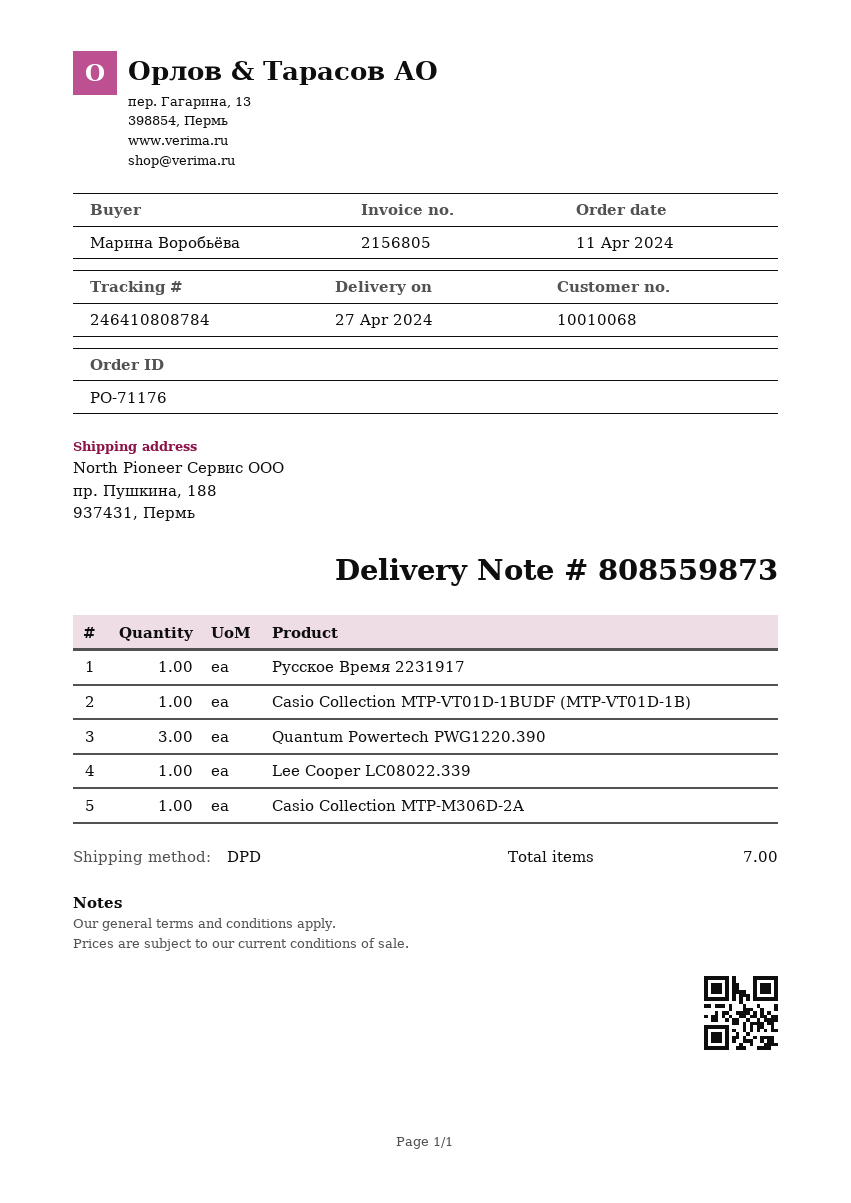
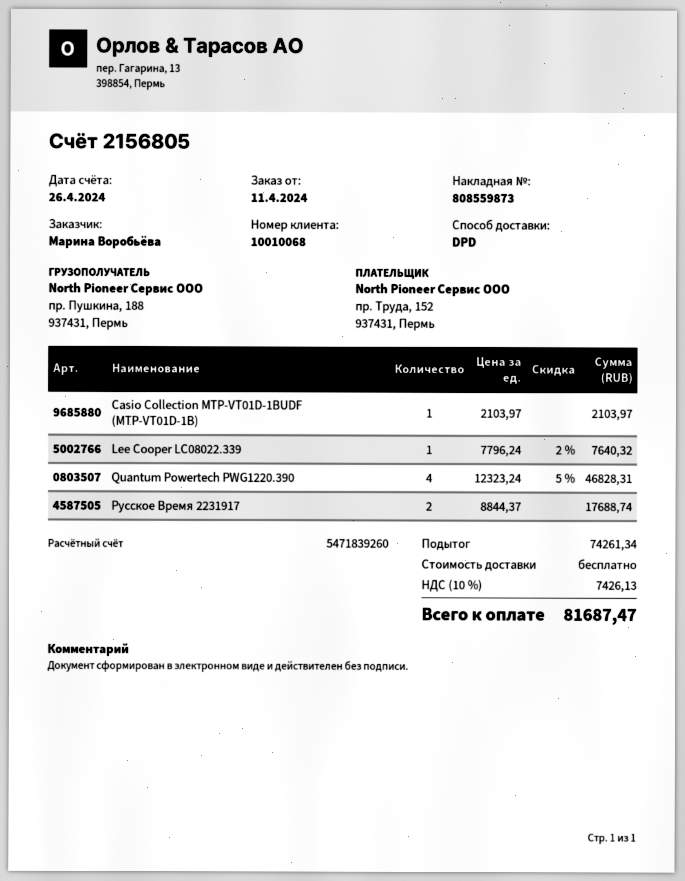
Русское Время 2231917: 1 -> 2
Quantum Powertech PWG1220.390: 3 -> 4
Casio Collection MTP-M306D-2A: 1 -> none

